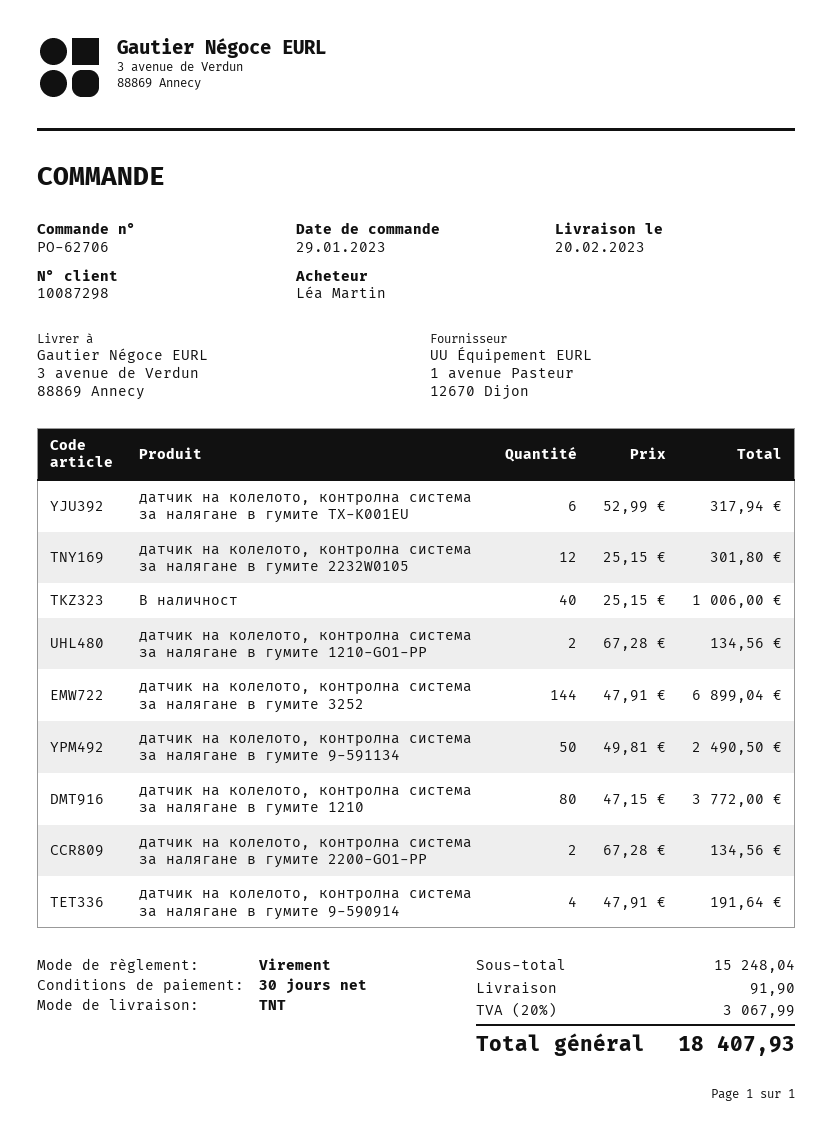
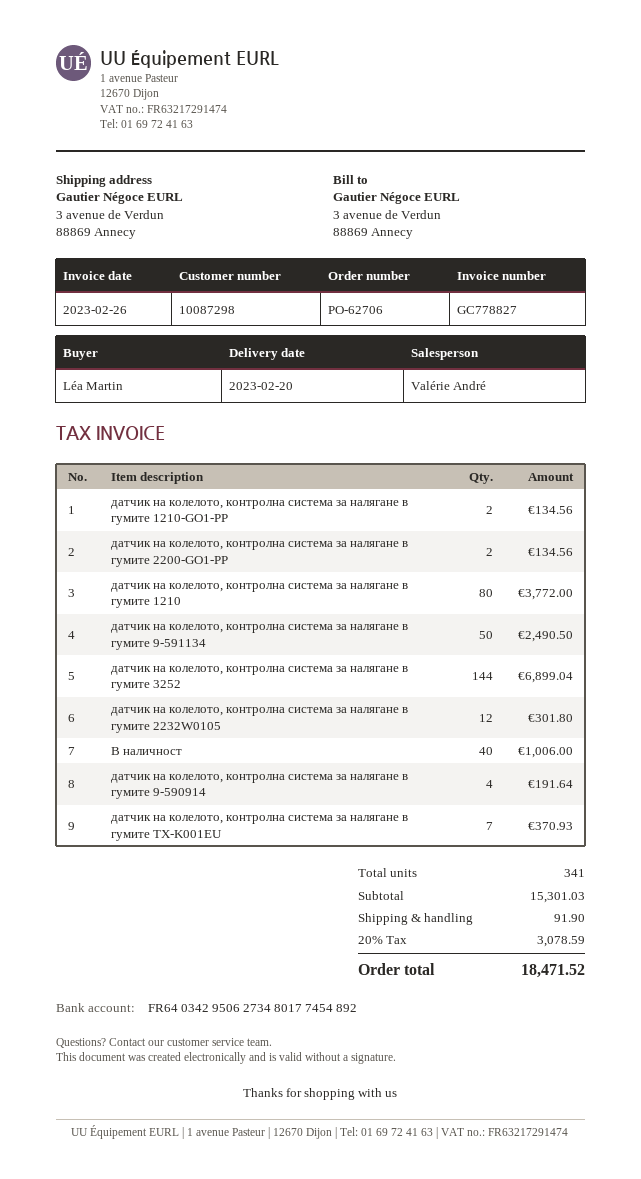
датчик на колелото, контролна система за налягане в гумите TX-K001EU: 6 for 317.94 -> 7 for 370.93
subtotal: 15248.04 -> 15301.03
tax: 20% = 3067.99 -> 20% = 3078.59
total: 18407.93 -> 18471.52

